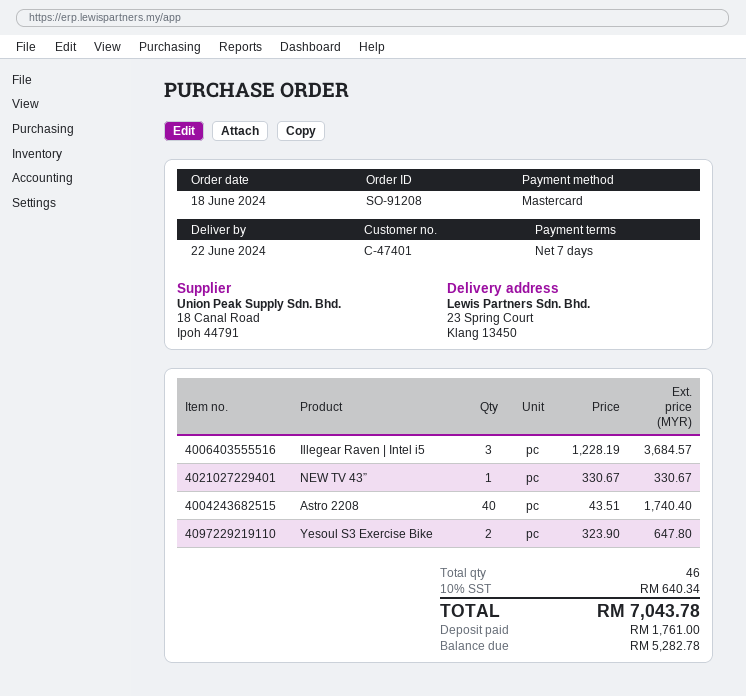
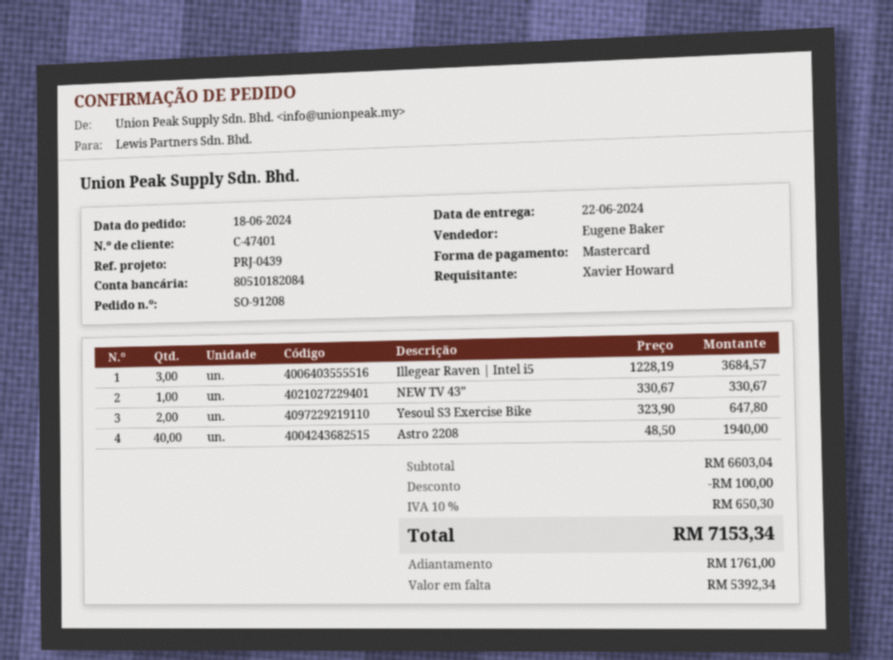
Astro 2208: 40 x 43.51 = 1740.40 -> 40 x 48.50 = 1940.00
discount: none -> 100.00
tax: 10% = 640.34 -> 10% = 650.30
total: 7043.78 -> 7153.34
balance: 5282.78 -> 5392.34

